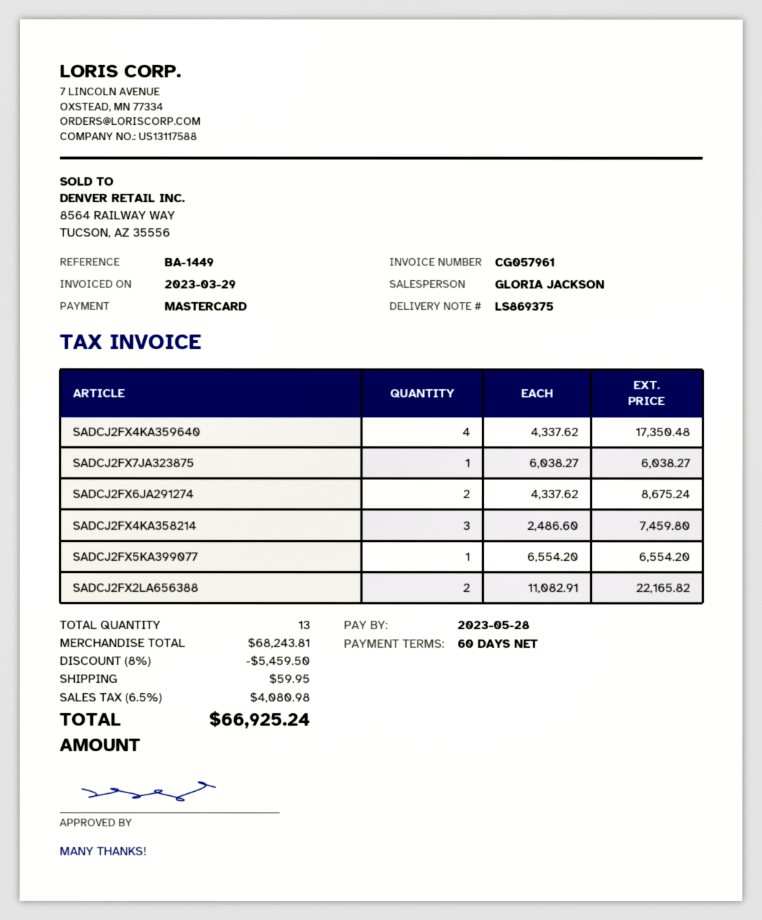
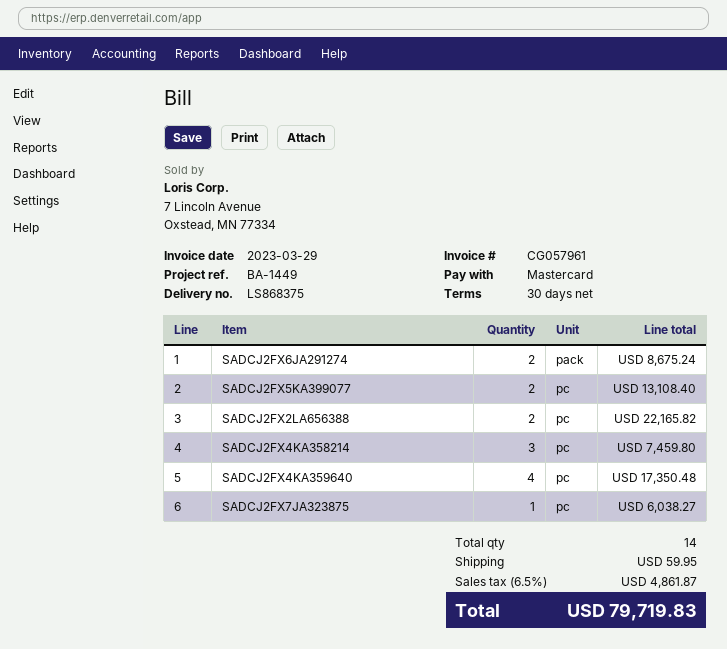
delivery note number: LS869375 -> LS868375
payment terms: 60 days -> 30 days
SADCJ2FX5KA399077: 1 for 6554.20 -> 2 for 13108.40
total quantity: 13 -> 14
discount: 8% = 5459.50 -> none
tax: 6.5% = 4080.98 -> 6.5% = 4861.87
total: 66925.24 -> 79719.83

